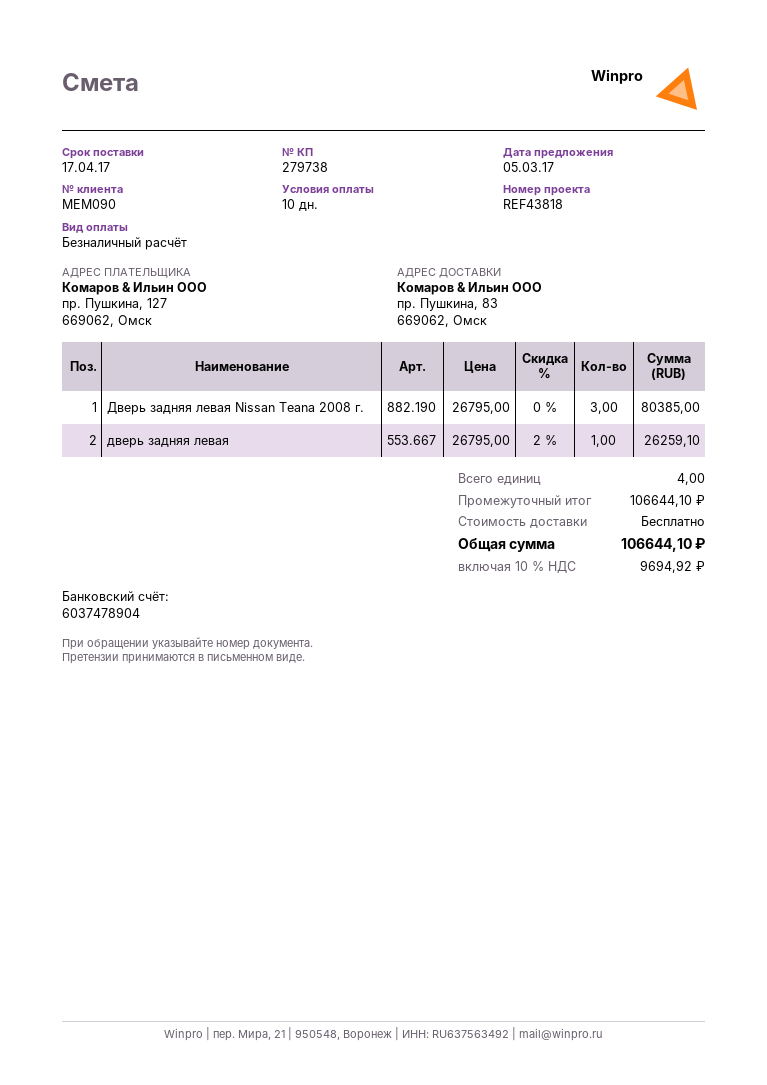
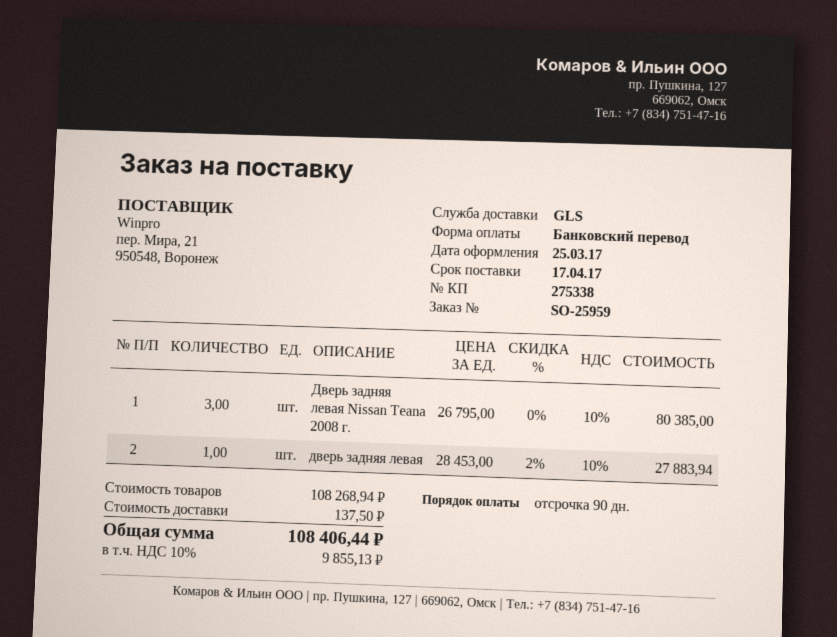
quote number: 279738 -> 275338
payment terms: 10 days -> 90 days
дверь задняя левая: 1 x 26795.00 - 2% = 26259.10 -> 1 x 28453.00 - 2% = 27883.94
subtotal: 106644.10 -> 108268.94
shipping: 0.00 -> 137.50
tax: 10% = 9694.92 -> 10% = 9855.13
total: 106644.10 -> 108406.44

